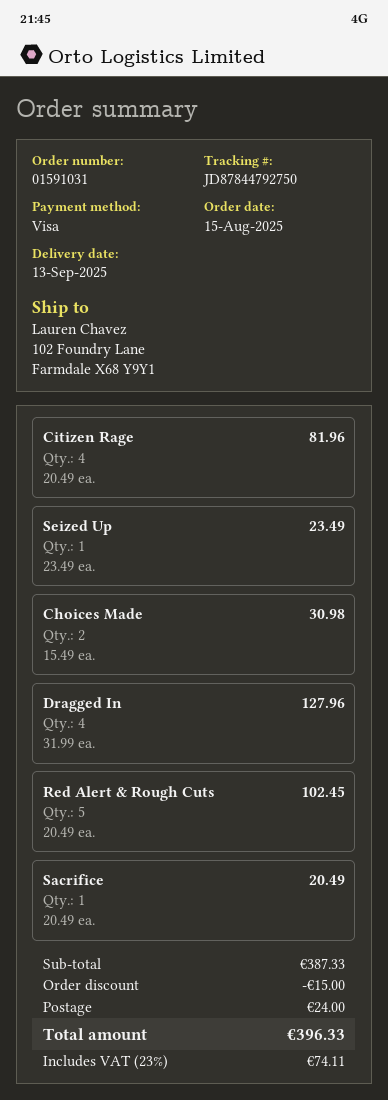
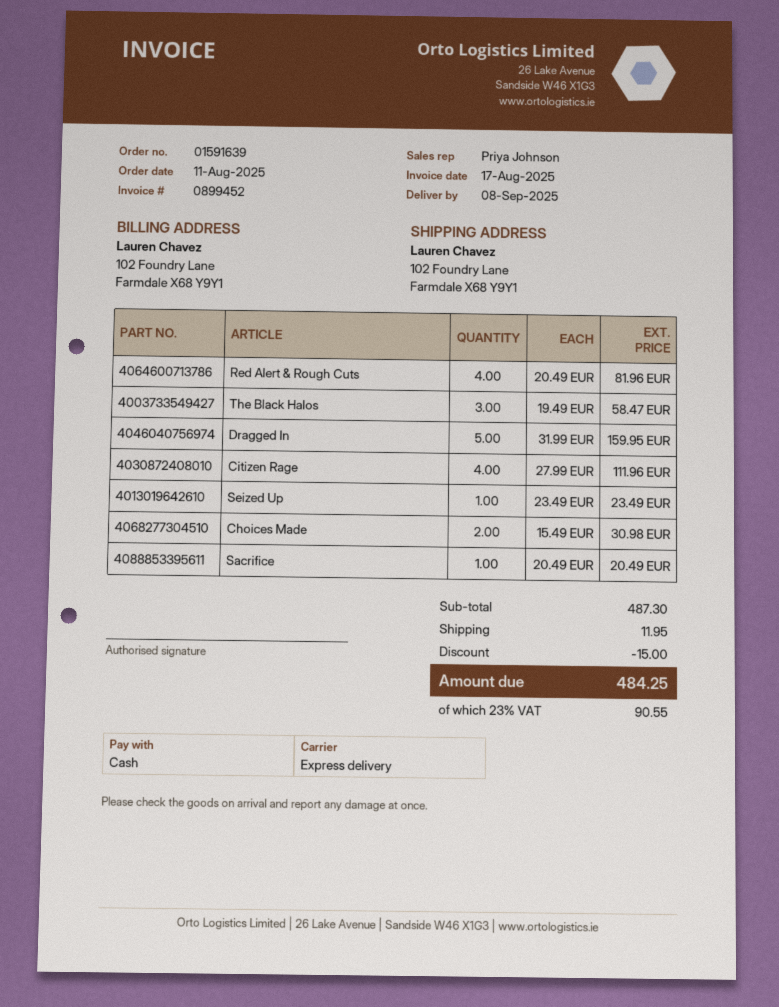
order number: 01591031 -> 01591639
order date: 2025-08-15 -> 2025-08-11
delivery date: 2025-09-13 -> 2025-09-08
payment method: Visa -> cash
Citizen Rage: 4 x 20.49 = 81.96 -> 4 x 27.99 = 111.96
Dragged In: 4 x 31.99 = 127.96 -> 5 x 31.99 = 159.95
Red Alert & Rough Cuts: 5 x 20.49 = 102.45 -> 4 x 20.49 = 81.96
The Black Halos: none -> 3 x 19.49 = 58.47
subtotal: 387.33 -> 487.30
shipping: 24.00 -> 11.95
tax: 23% = 74.11 -> 23% = 90.55
total: 396.33 -> 484.25

